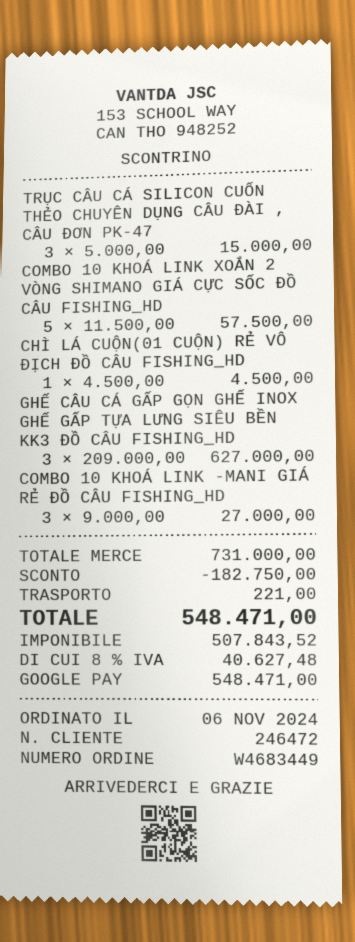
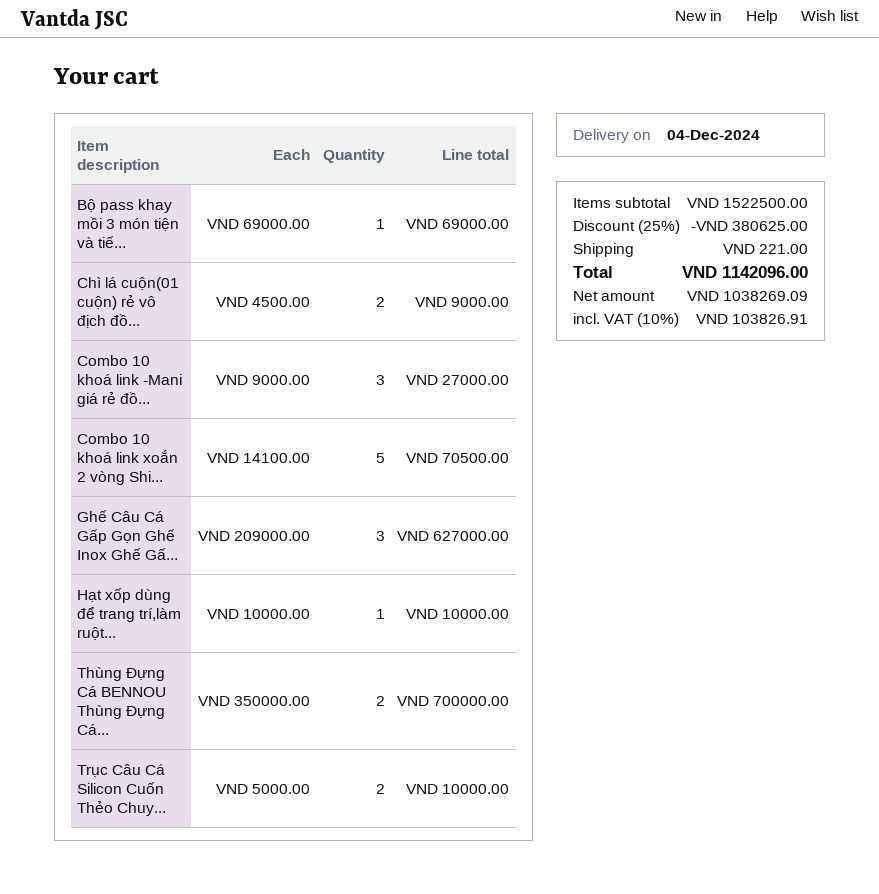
TRỤC CÂU CÁ SILICON CUỐN THẺO CHUYÊN DỤNG CÂU ĐÀI , CÂU ĐƠN PK-47: 3 x 5000.00 = 15000.00 -> 2 x 5000.00 = 10000.00
COMBO 10 KHOÁ LINK XOẮN 2 VÒNG SHIMANO GIÁ CỰC SỐC ĐỒ CÂU FISHING_HD: 5 x 11500.00 = 57500.00 -> 5 x 14100.00 = 70500.00
CHÌ LÁ CUỘN(01 CUỘN) RẺ VÔ ĐỊCH ĐỒ CÂU FISHING_HD: 1 x 4500.00 = 4500.00 -> 2 x 4500.00 = 9000.00
Bộ pass khay mồi 3 món tiện và tiế...: none -> 1 x 69000.00 = 69000.00
Hạt xốp dùng để trang trí,làm ruột...: none -> 1 x 10000.00 = 10000.00
Thùng Đựng Cá BENNOU Thùng Đựng Cá...: none -> 2 x 350000.00 = 700000.00
subtotal: 731000.00 -> 1522500.00
discount: 182750.00 -> 380625.00
net: 507843.52 -> 1038269.09
tax: 8% = 40627.48 -> 10% = 103826.91
total: 548471.00 -> 1142096.00

